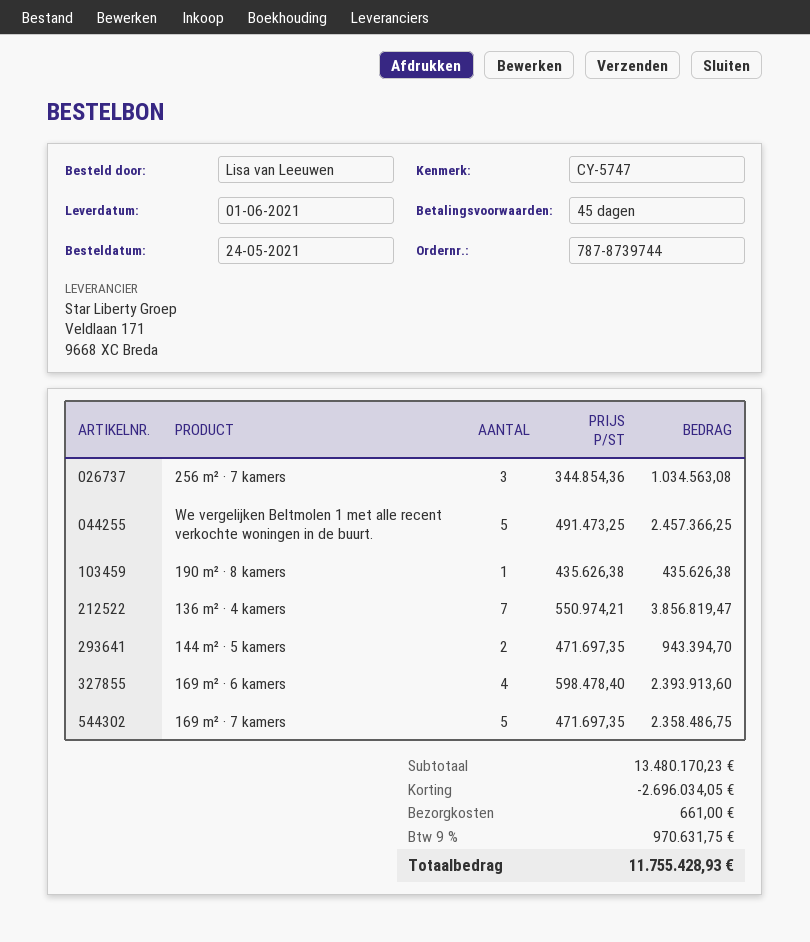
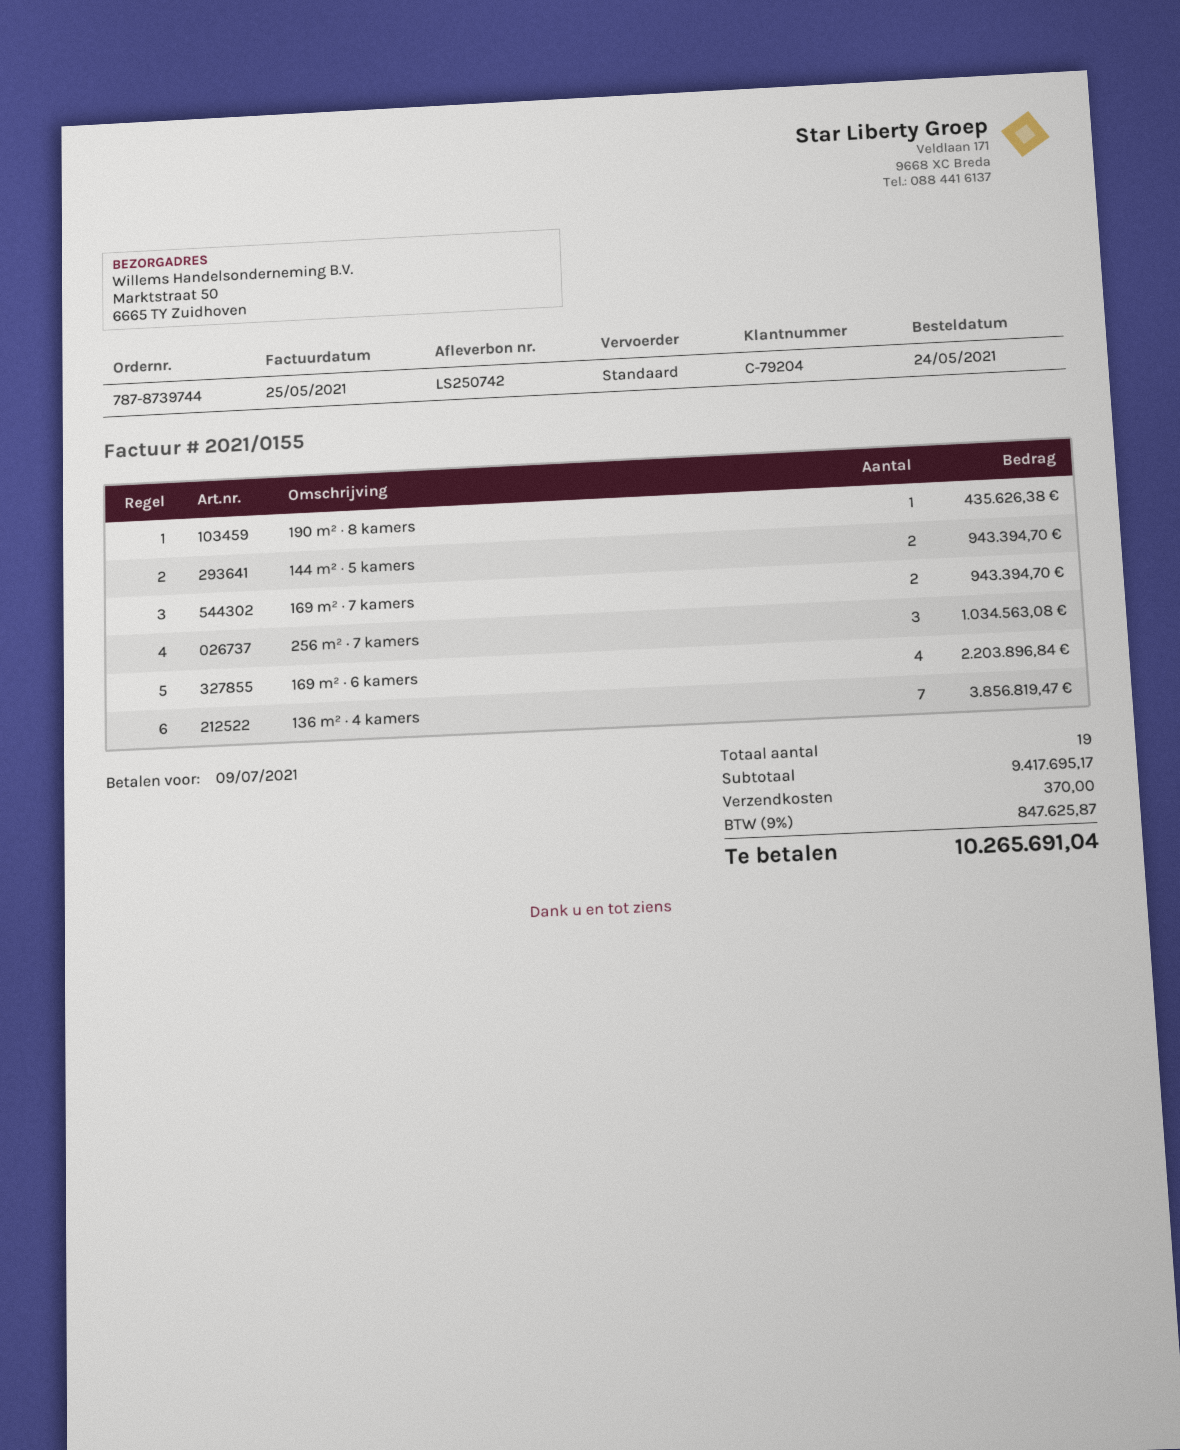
We vergelijken Beltmolen 1 met alle recent verkochte woningen in de buurt.: 5 for 2457366.25 -> none
169 m² · 6 kamers: 4 for 2393913.60 -> 4 for 2203896.84
169 m² · 7 kamers: 5 for 2358486.75 -> 2 for 943394.70
subtotal: 13480170.23 -> 9417695.17
discount: 2696034.05 -> none
shipping: 661.00 -> 370.00
tax: 9% = 970631.75 -> 9% = 847625.87
total: 11755428.93 -> 10265691.04

